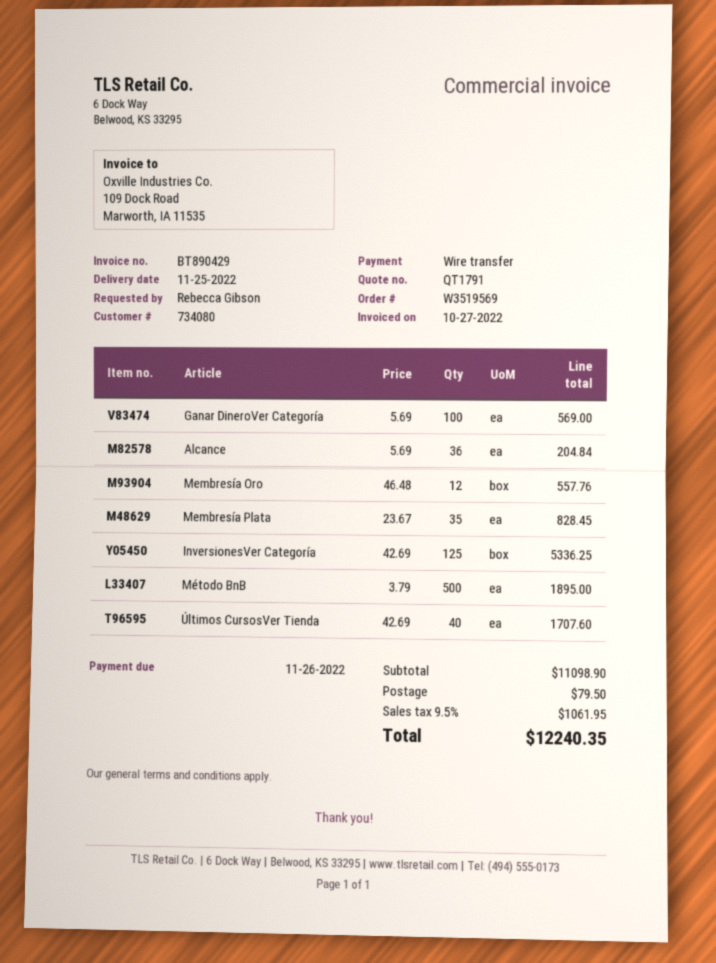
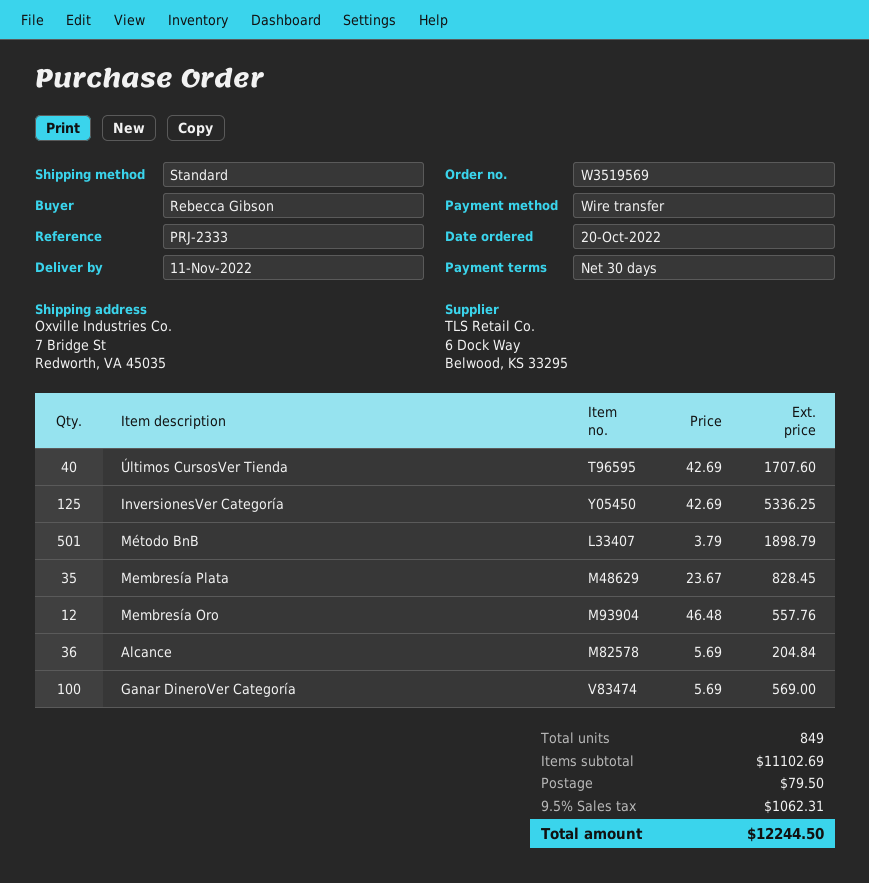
delivery date: 2022-11-25 -> 2022-11-11
Método BnB: 500 x 3.79 = 1895.00 -> 501 x 3.79 = 1898.79
subtotal: 11098.90 -> 11102.69
tax: 9.5% = 1061.95 -> 9.5% = 1062.31
total: 12240.35 -> 12244.50

